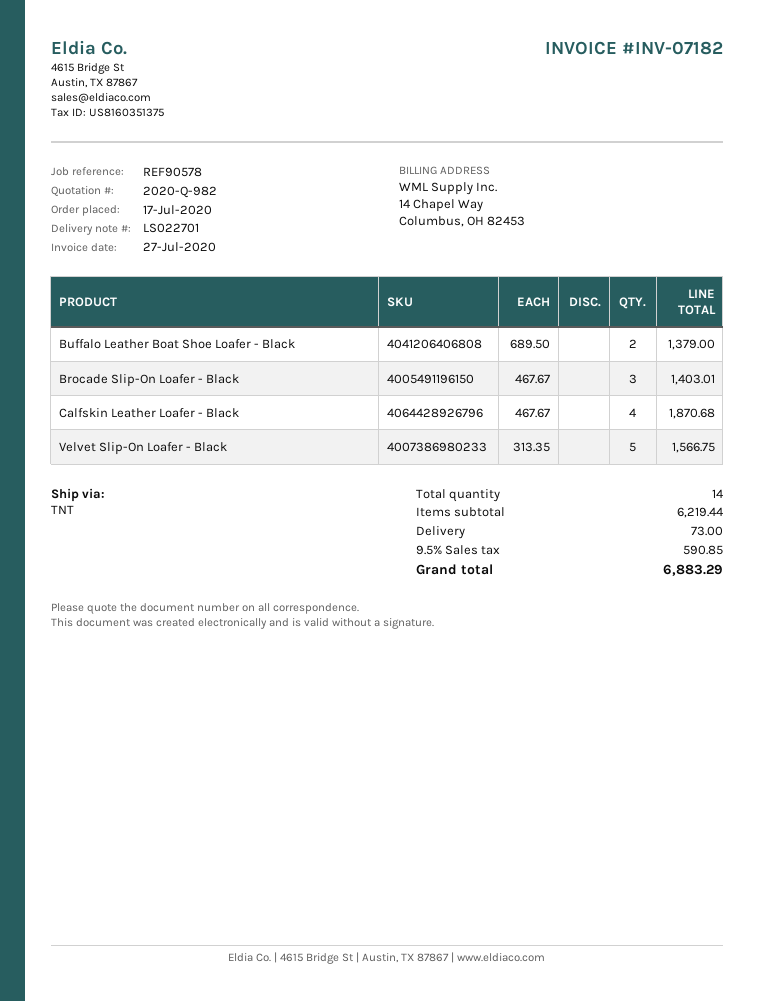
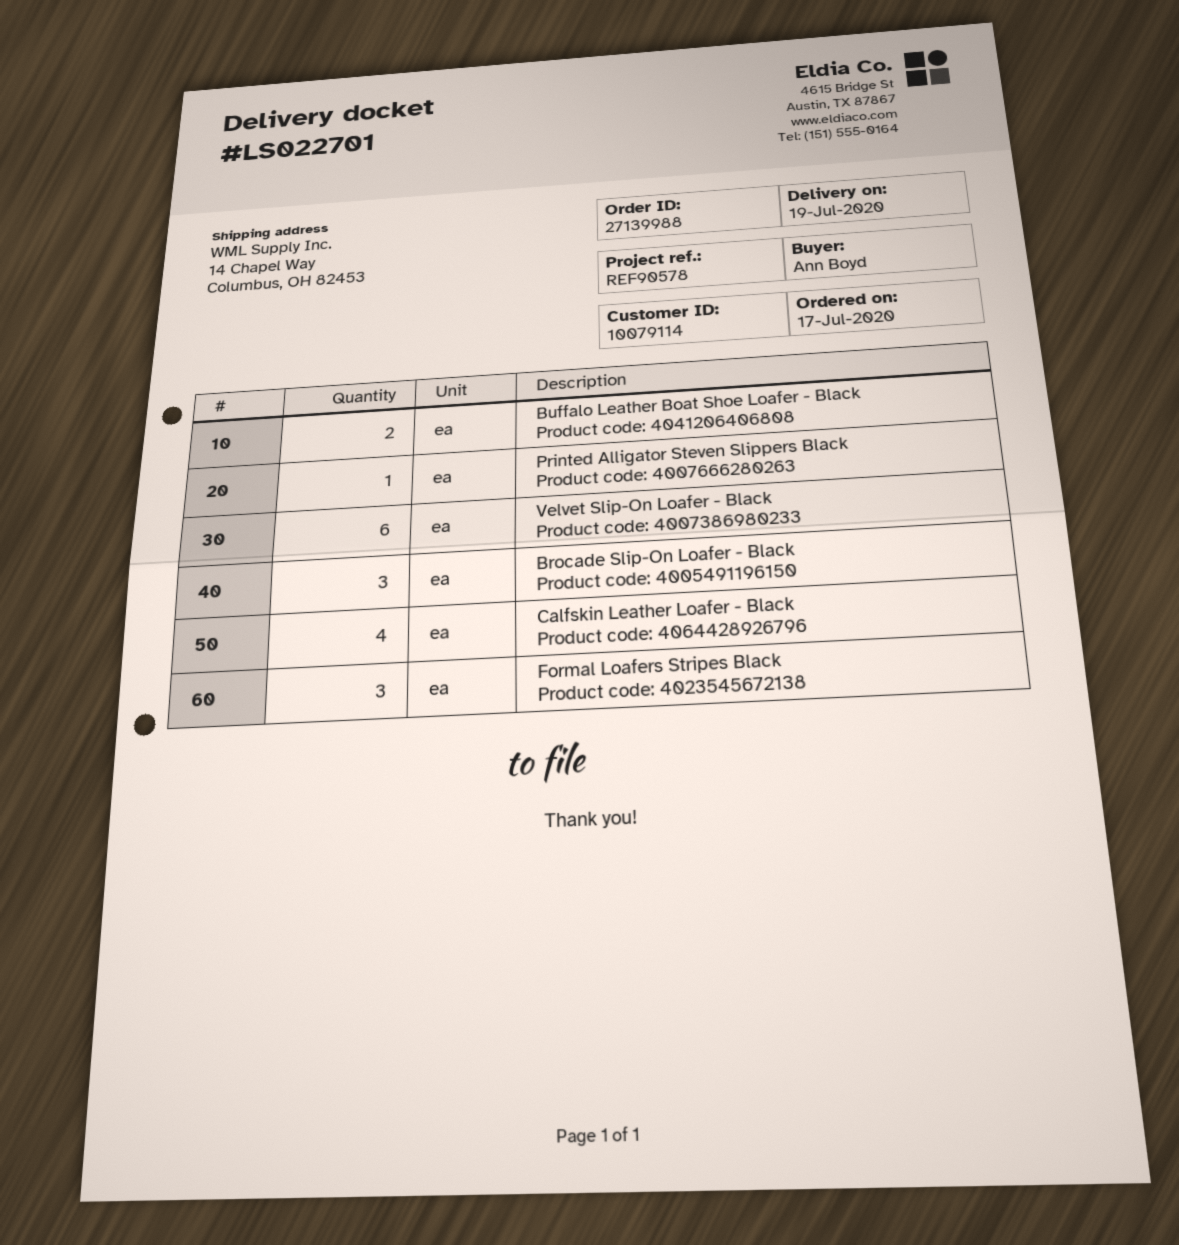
Velvet Slip-On Loafer - Black: 5 -> 6
Printed Alligator Steven Slippers Black: none -> 1
Formal Loafers Stripes Black: none -> 3

